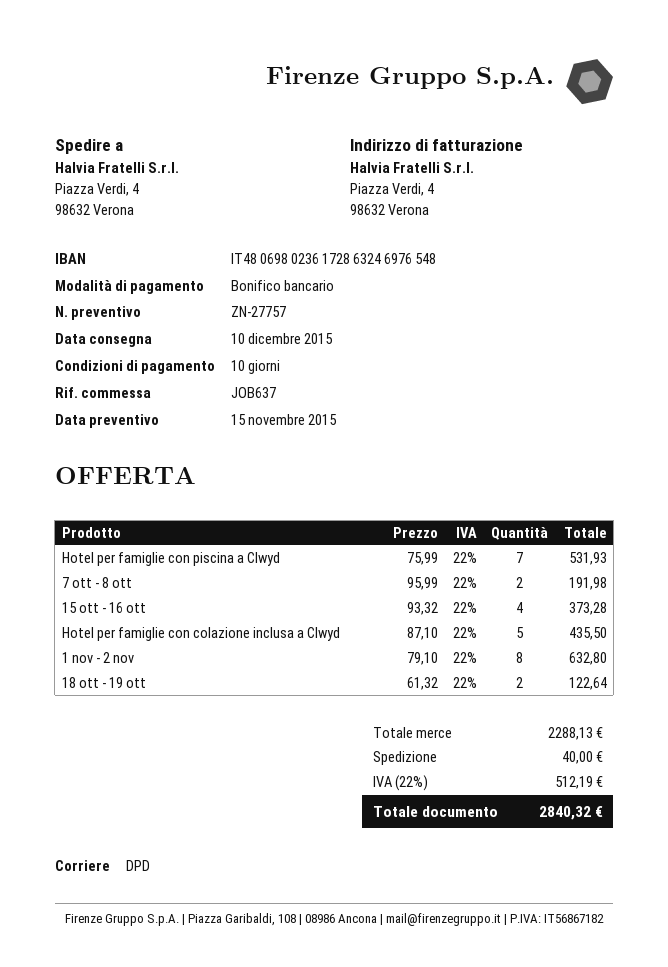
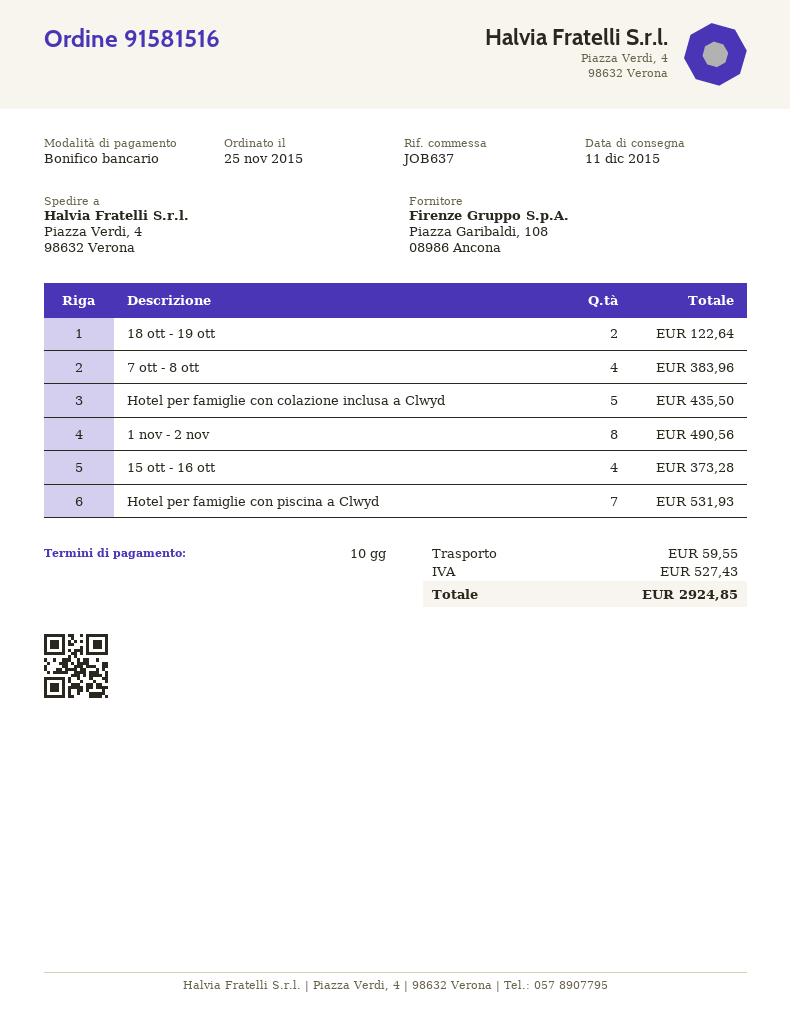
delivery date: 2015-12-10 -> 2015-12-11
7 ott - 8 ott: 2 for 191.98 -> 4 for 383.96
1 nov - 2 nov: 8 for 632.80 -> 8 for 490.56
shipping: 40.00 -> 59.55
tax: 512.19 -> 527.43
total: 2840.32 -> 2924.85

